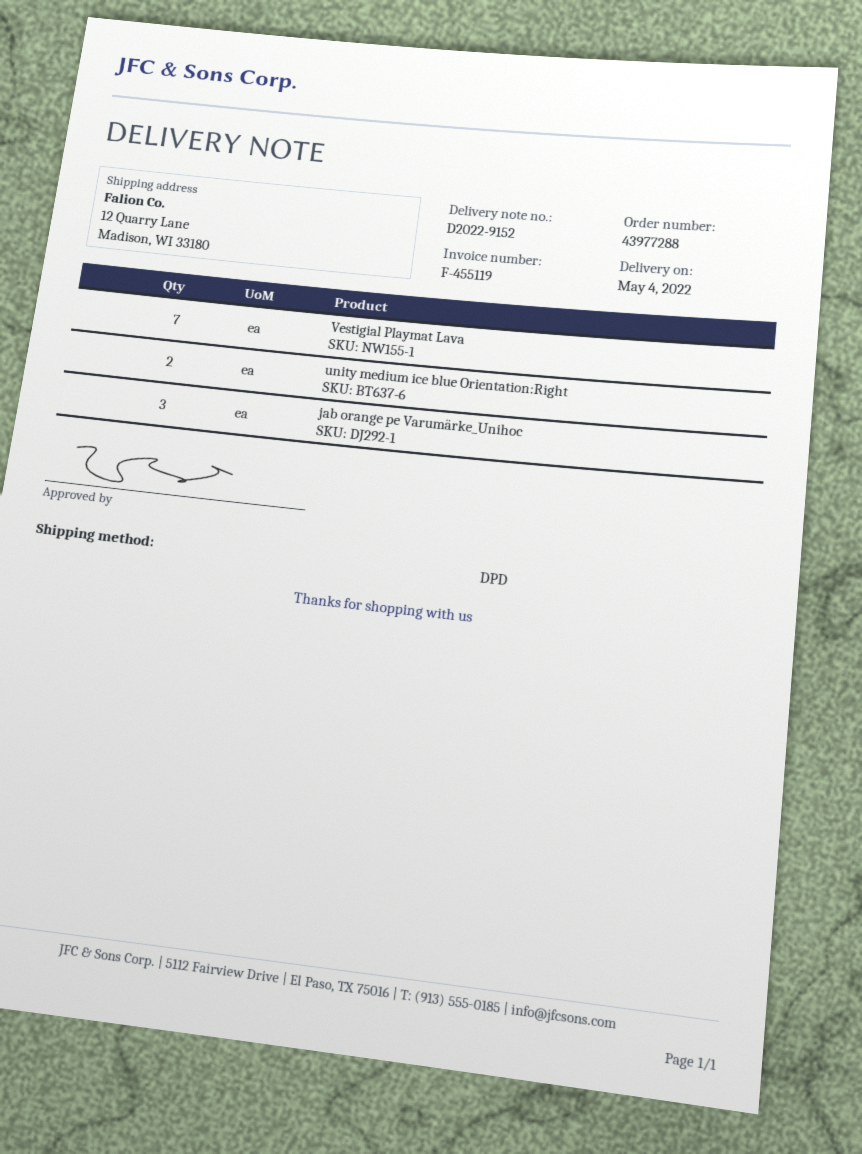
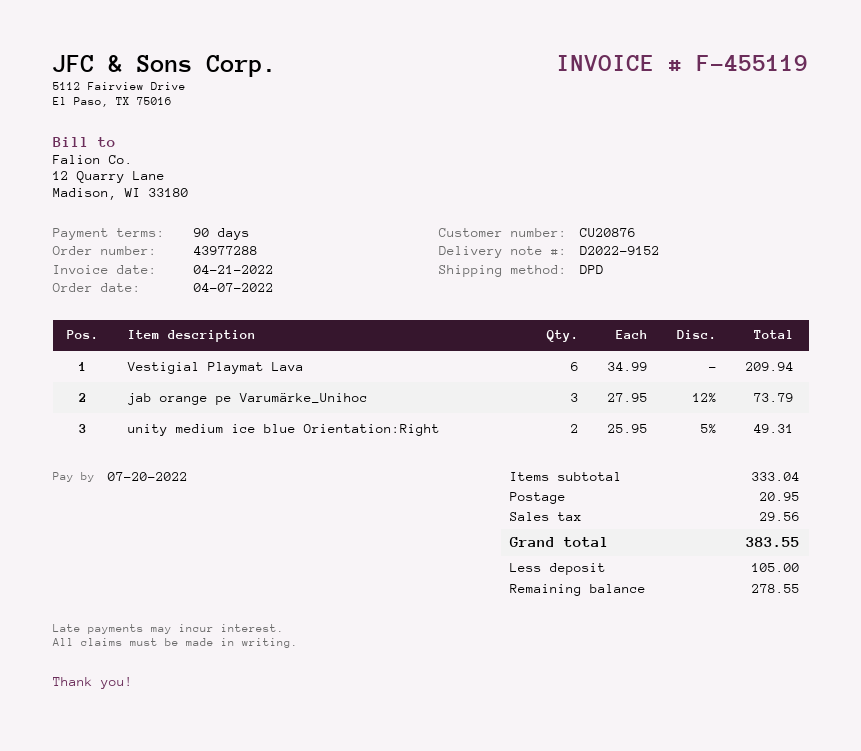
Vestigial Playmat Lava: 7 -> 6

